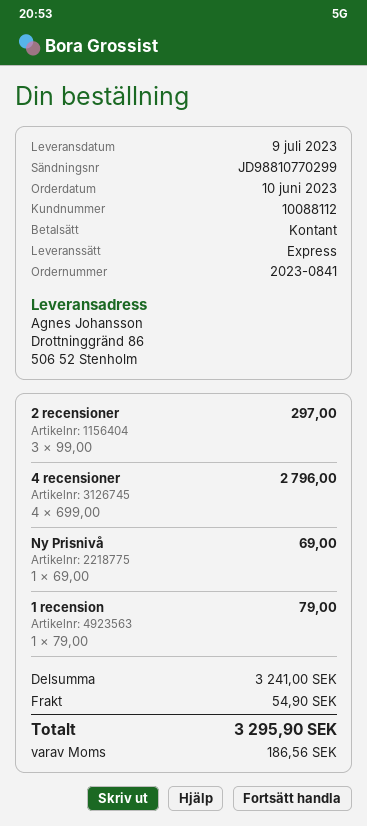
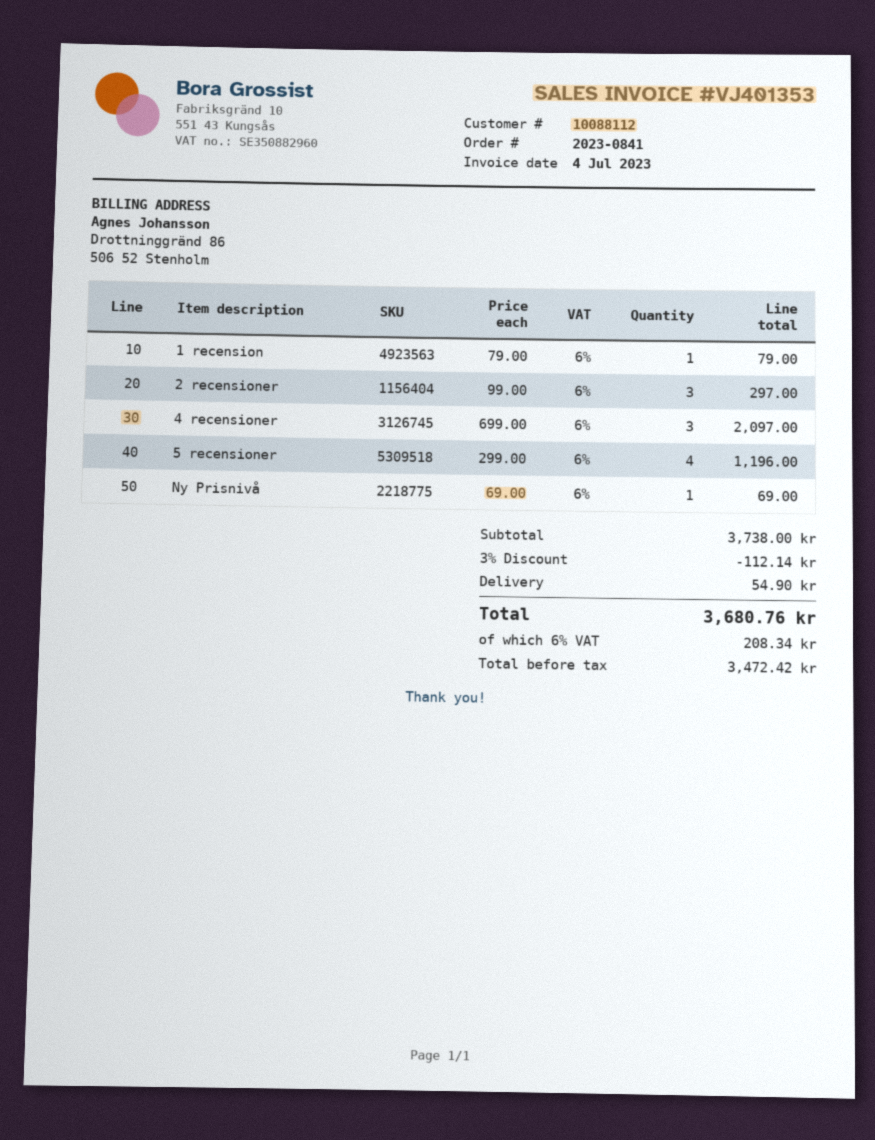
4 recensioner: 4 x 699.00 = 2796.00 -> 3 x 699.00 = 2097.00
5 recensioner: none -> 4 x 299.00 = 1196.00
subtotal: 3241.00 -> 3738.00
discount: none -> 3% = 112.14
tax: 186.56 -> 208.34
total: 3295.90 -> 3680.76

